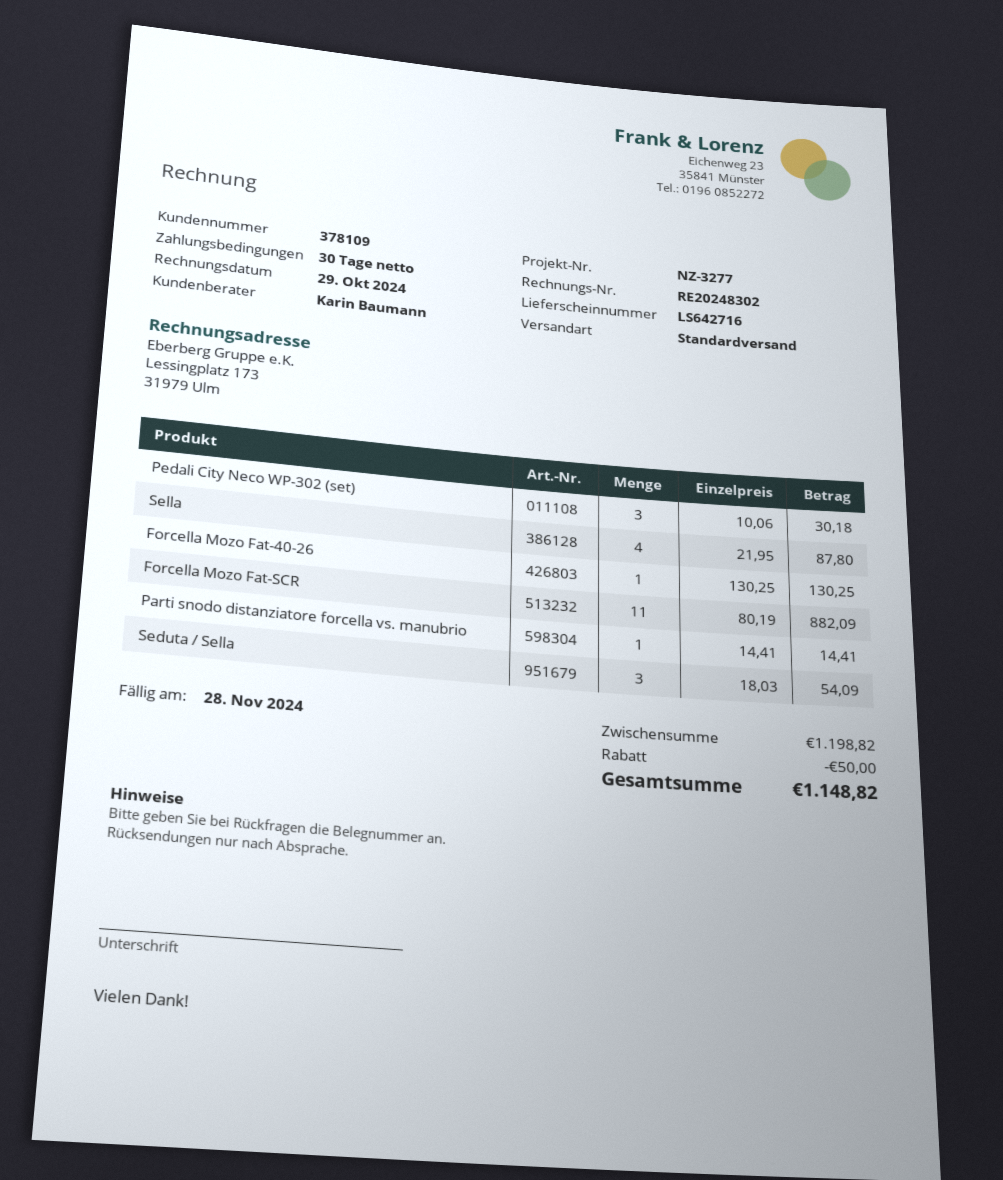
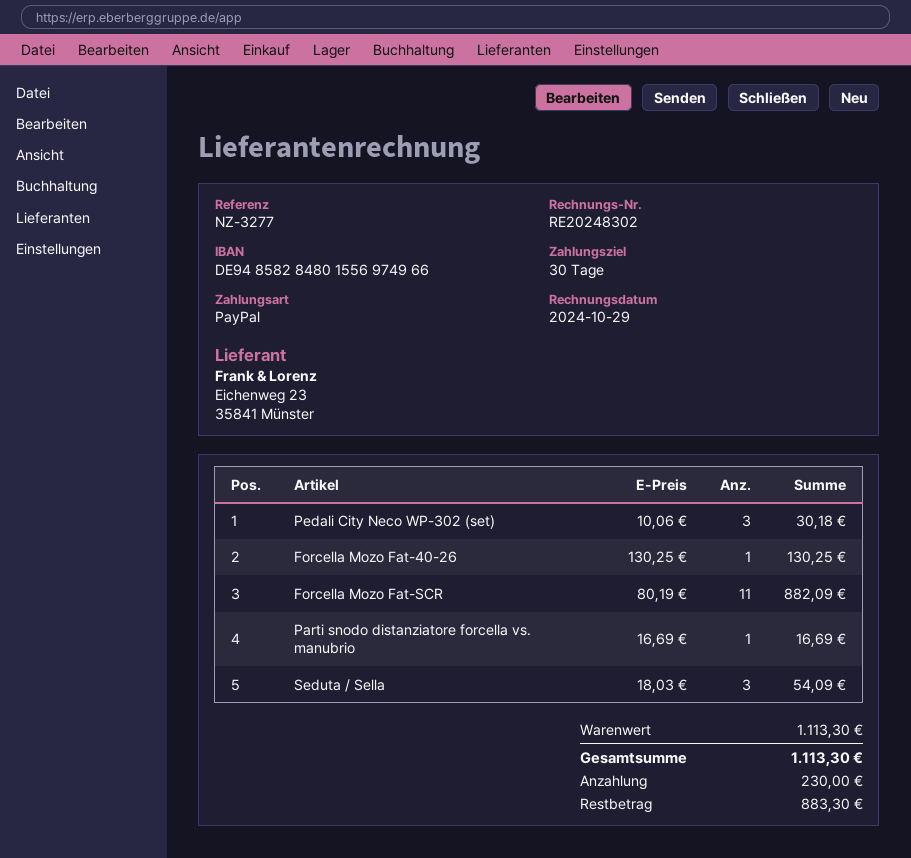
Sella: 4 x 21.95 = 87.80 -> none
Parti snodo distanziatore forcella vs. manubrio: 1 x 14.41 = 14.41 -> 1 x 16.69 = 16.69
subtotal: 1198.82 -> 1113.30
discount: 50.00 -> none
total: 1148.82 -> 1113.30

